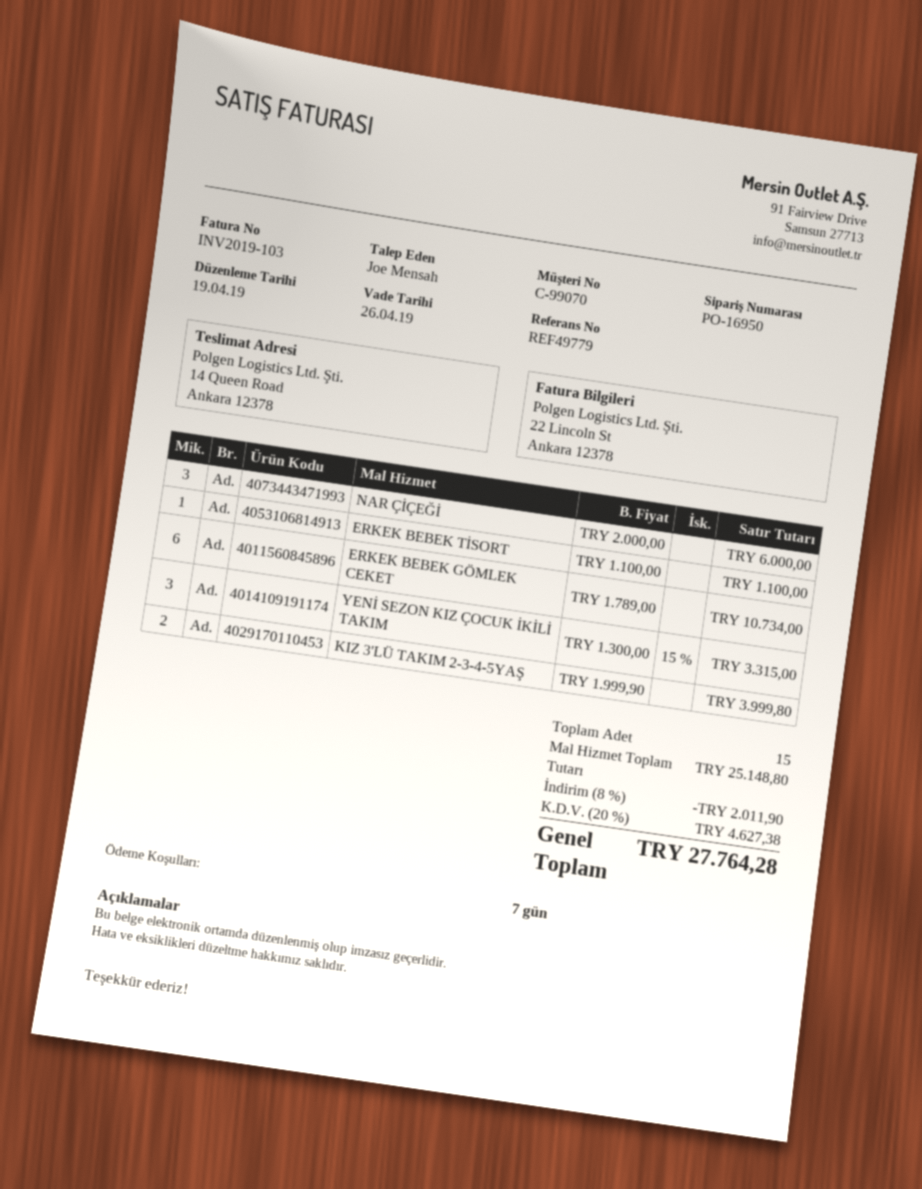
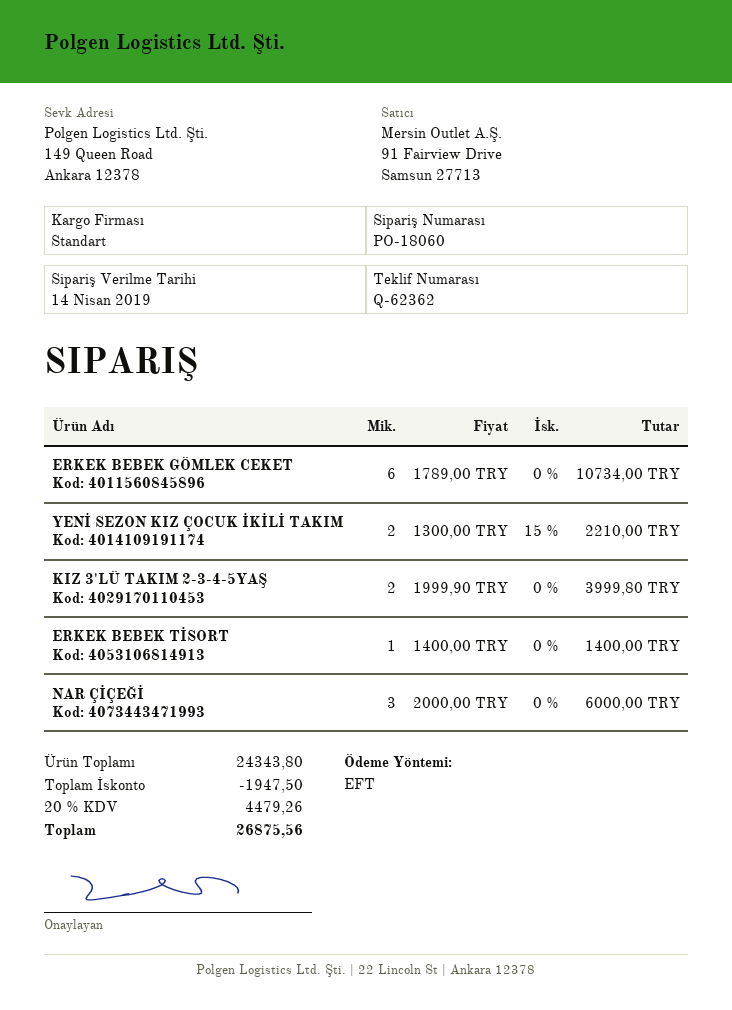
order number: PO-16950 -> PO-18060
ship to: 14 Queen Road, Ankara 12378 -> 149 Queen Road, Ankara 12378
ERKEK BEBEK TİSORT: 1 x 1100.00 = 1100.00 -> 1 x 1400.00 = 1400.00
YENİ SEZON KIZ ÇOCUK İKİLİ TAKIM: 3 x 1300.00 - 15% = 3315.00 -> 2 x 1300.00 - 15% = 2210.00
subtotal: 25148.80 -> 24343.80
discount: 2011.90 -> 1947.50
tax: 20% = 4627.38 -> 20% = 4479.26
total: 27764.28 -> 26875.56

